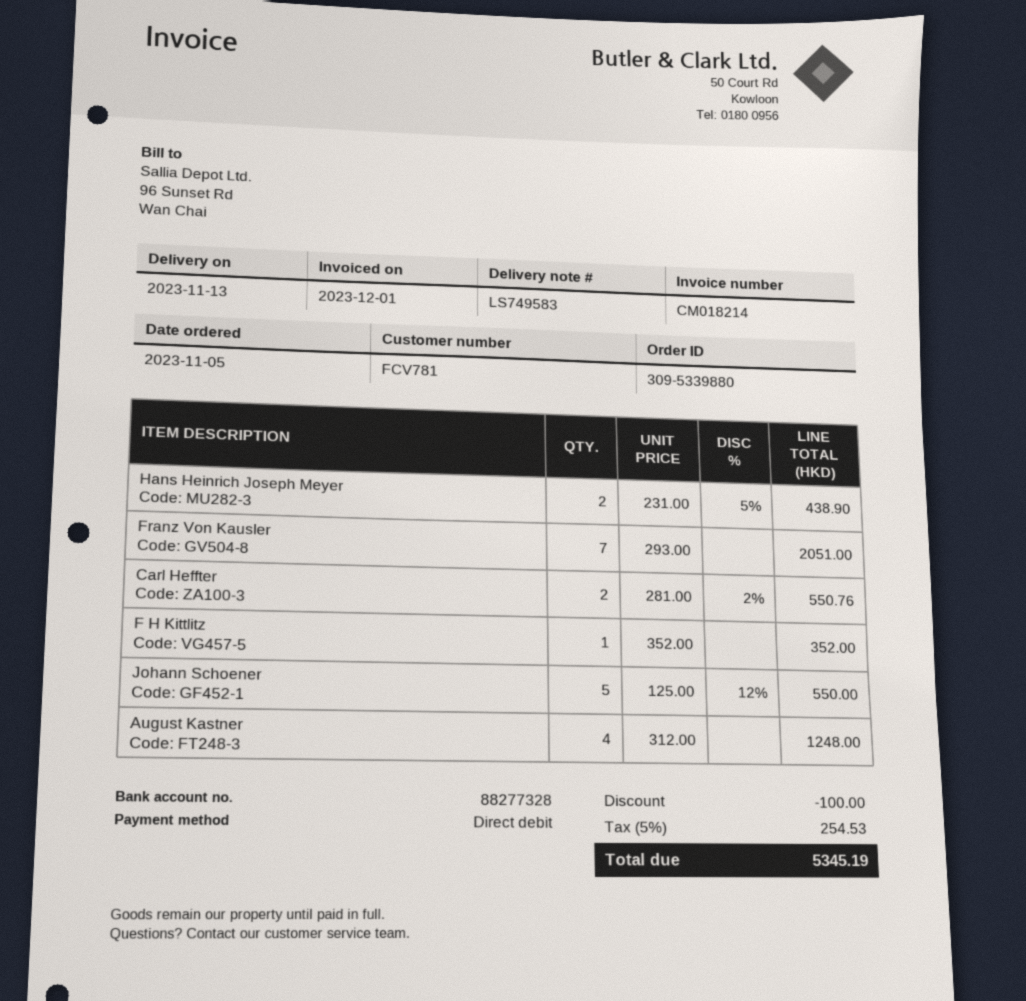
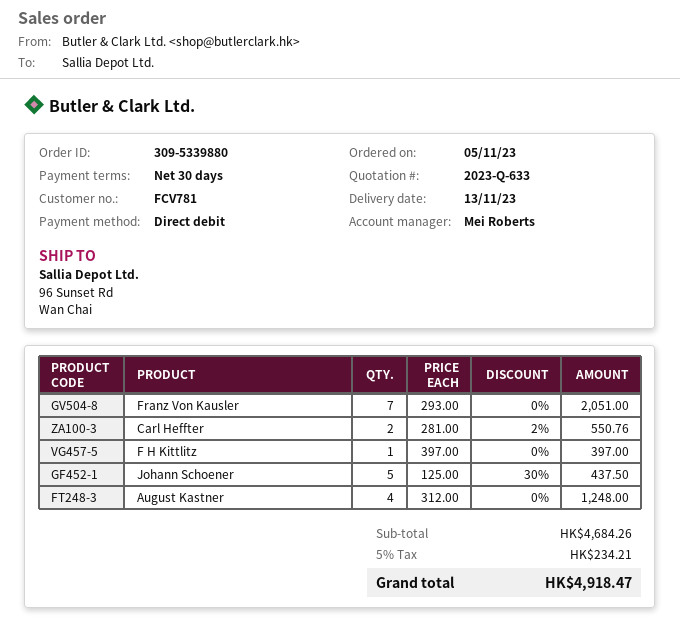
Hans Heinrich Joseph Meyer: 2 x 231.00 - 5% = 438.90 -> none
F H Kittlitz: 1 x 352.00 = 352.00 -> 1 x 397.00 = 397.00
Johann Schoener: 5 x 125.00 - 12% = 550.00 -> 5 x 125.00 - 30% = 437.50
discount: 100.00 -> none
tax: 5% = 254.53 -> 5% = 234.21
total: 5345.19 -> 4918.47

